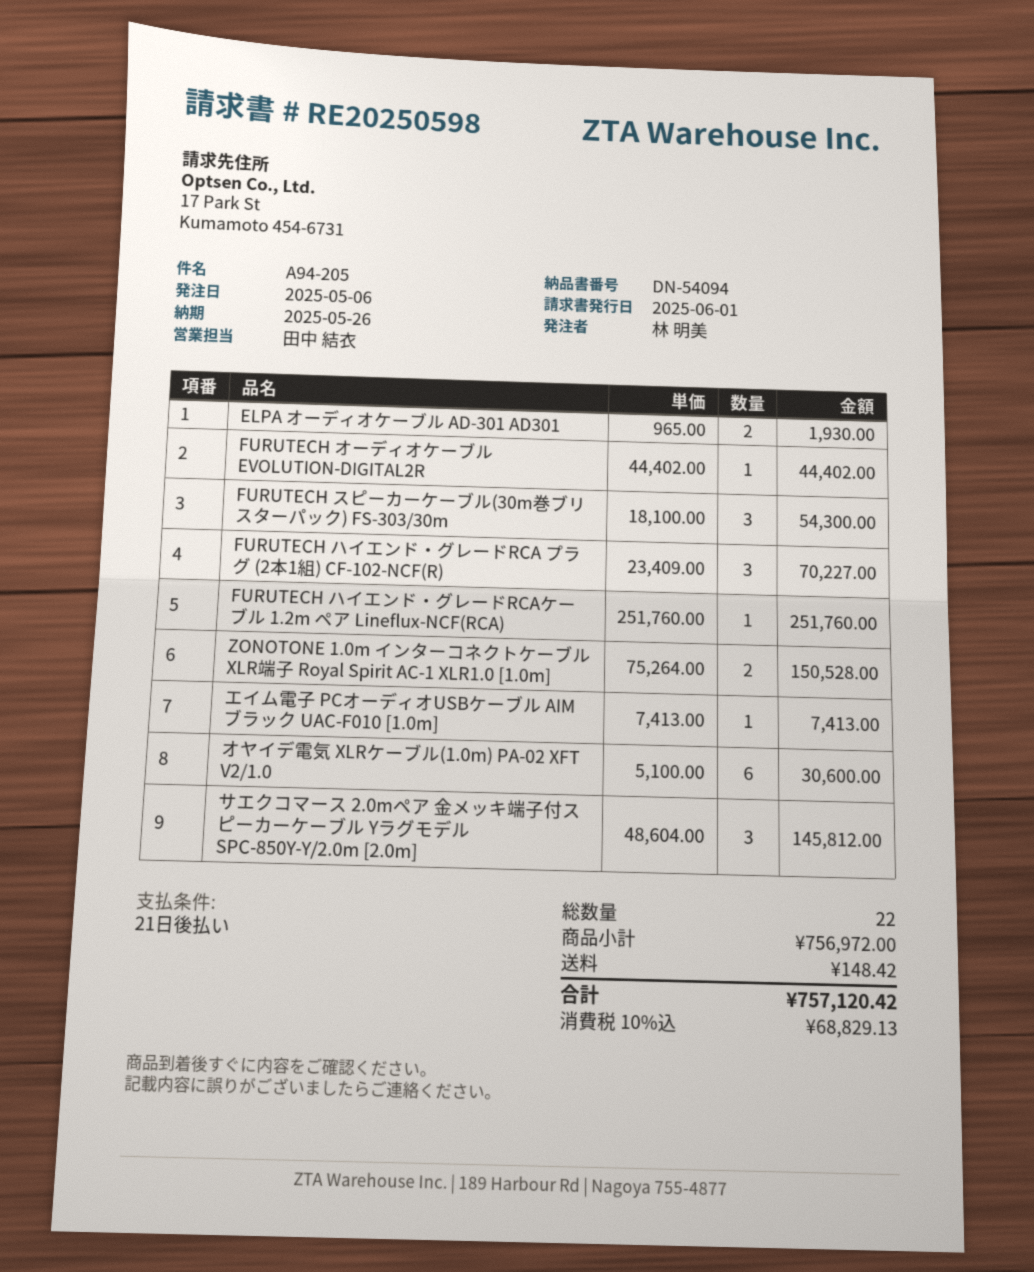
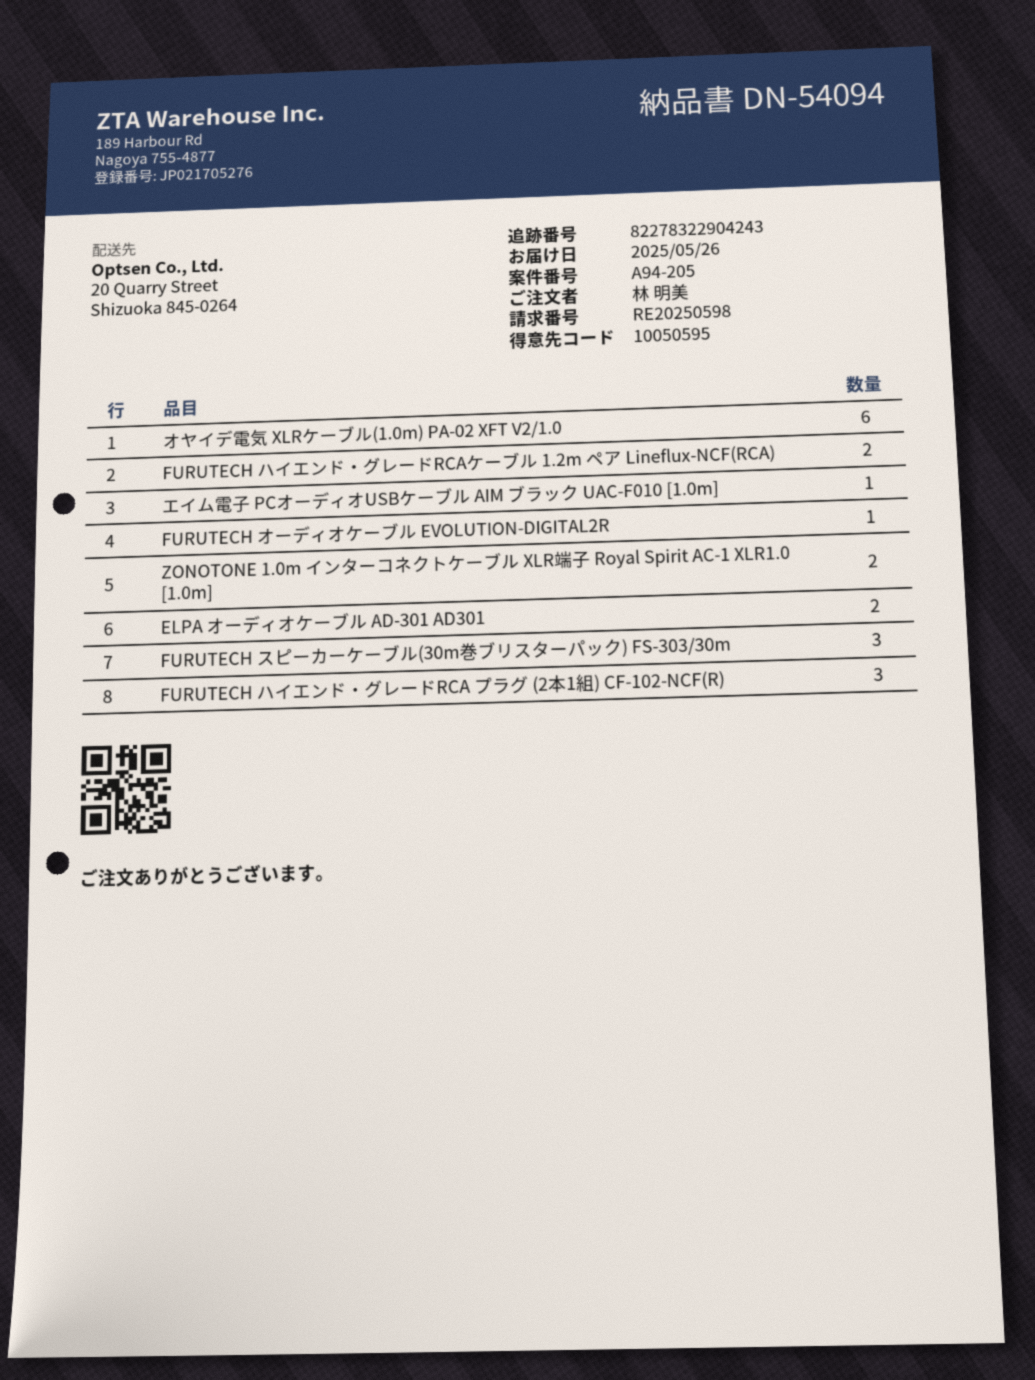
FURUTECH ハイエンド・グレードRCAケーブル 1.2m ペア Lineflux-NCF(RCA): 1 -> 2
サエクコマース 2.0mペア 金メッキ端子付スピーカーケーブル Yラグモデル SPC-850Y-Y/2.0m [2.0m]: 3 -> none

